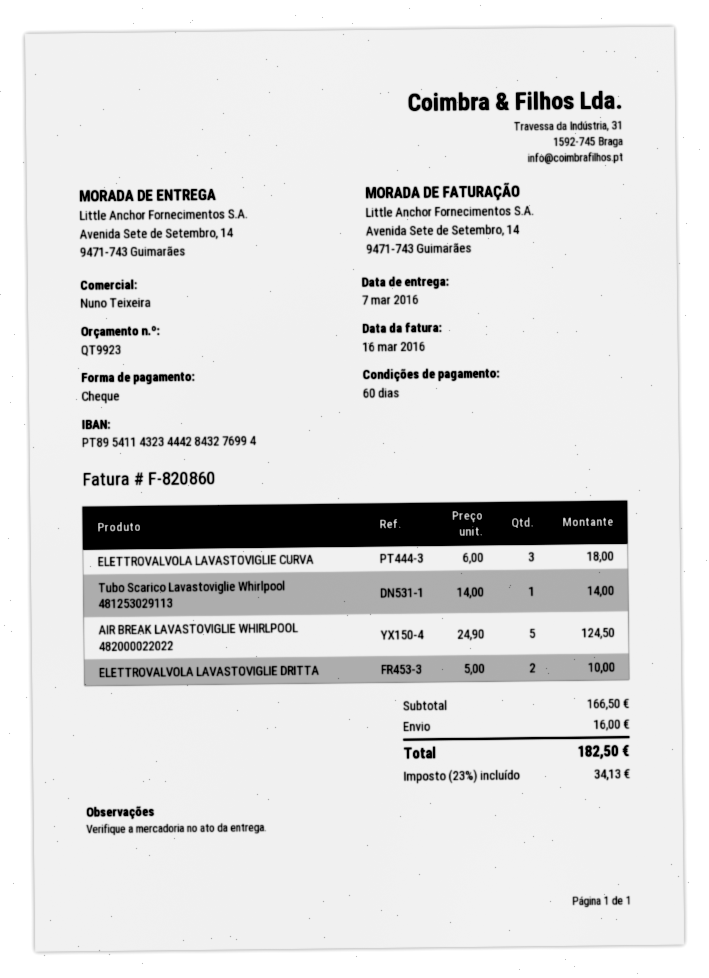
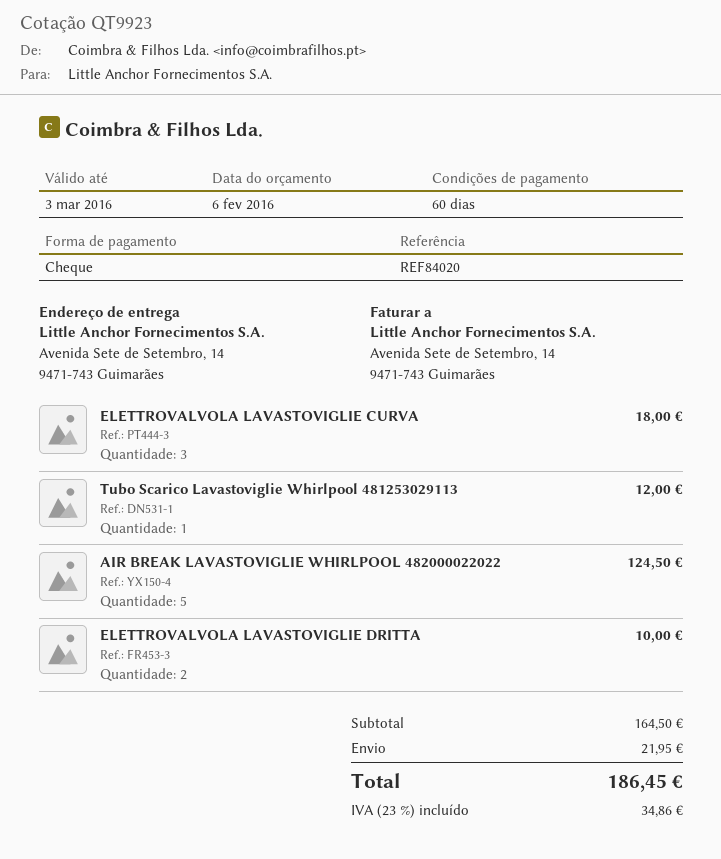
Tubo Scarico Lavastoviglie Whirlpool 481253029113: 1 for 14.00 -> 1 for 12.00
subtotal: 166.50 -> 164.50
shipping: 16.00 -> 21.95
tax: 23% = 34.13 -> 23% = 34.86
total: 182.50 -> 186.45

